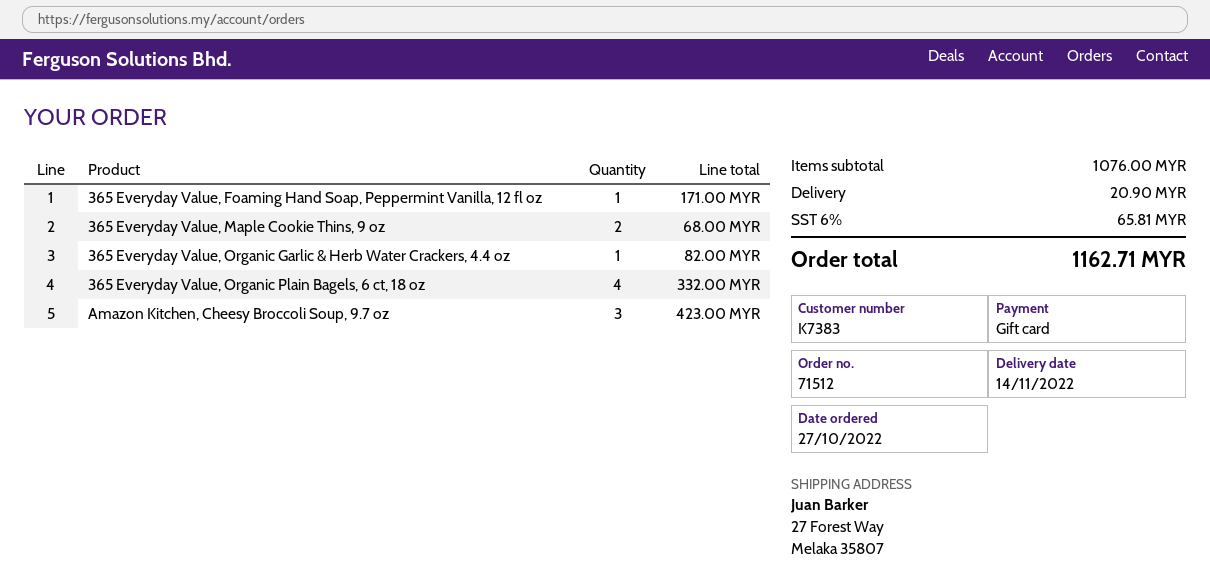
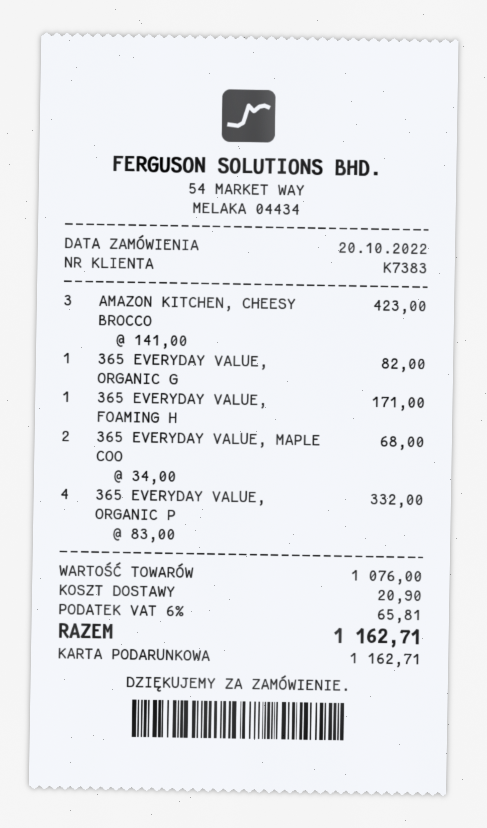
order date: 2022-10-27 -> 2022-10-20

